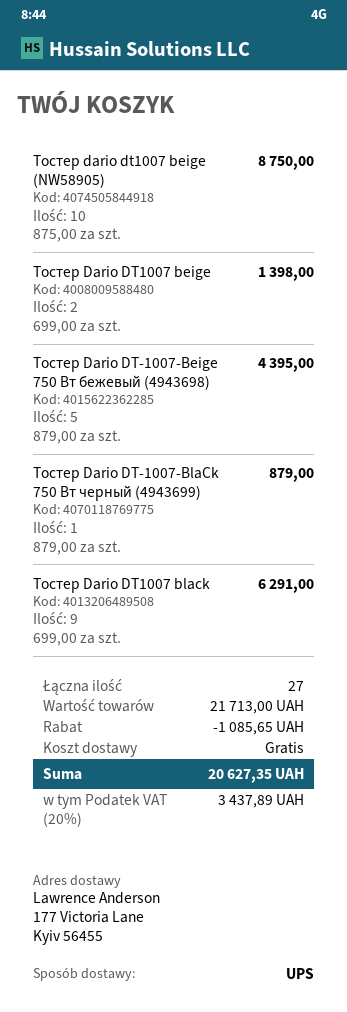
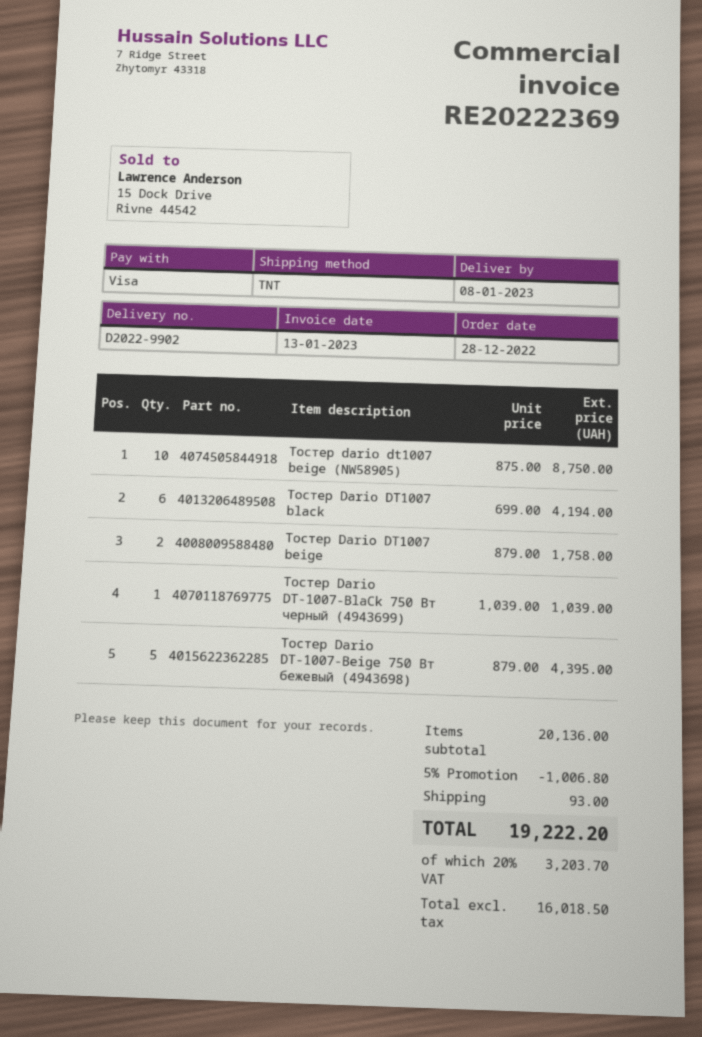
shipping method: UPS -> TNT
Тостер Dario DT1007 beige: 2 x 699.00 = 1398.00 -> 2 x 879.00 = 1758.00
Тостер Dario DT-1007-BlaСk 750 Вт черный (4943699): 1 x 879.00 = 879.00 -> 1 x 1039.00 = 1039.00
Тостер Dario DT1007 black: 9 x 699.00 = 6291.00 -> 6 x 699.00 = 4194.00
subtotal: 21713.00 -> 20136.00
discount: 1085.65 -> 1006.80
shipping: 0.00 -> 93.00
tax: 20% = 3437.89 -> 20% = 3203.70
total: 20627.35 -> 19222.20

